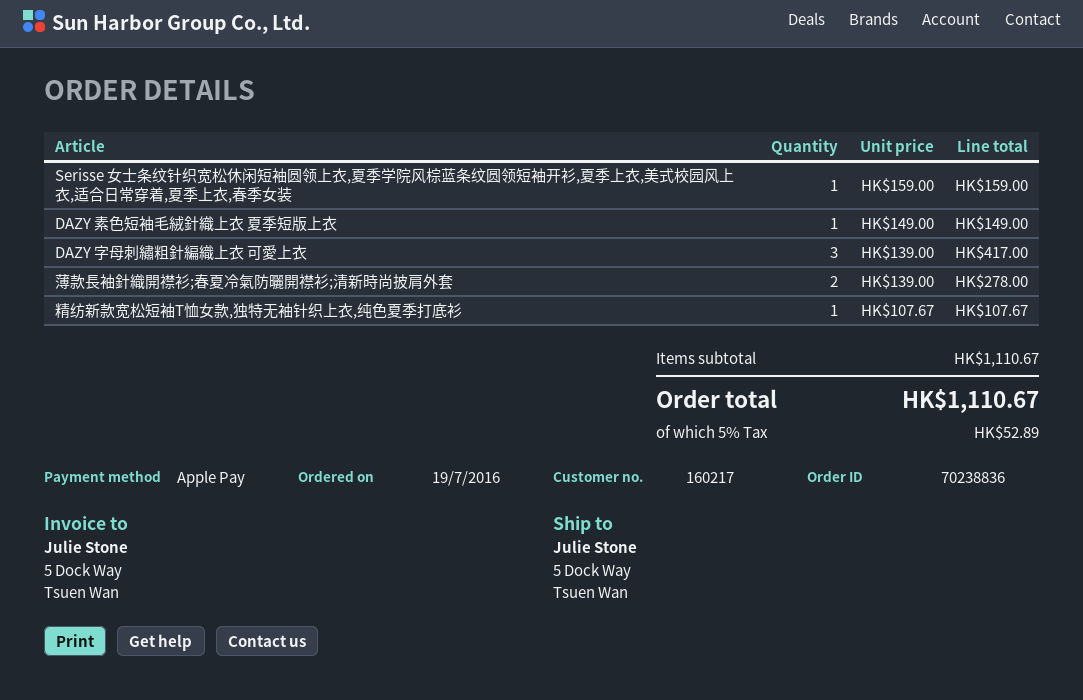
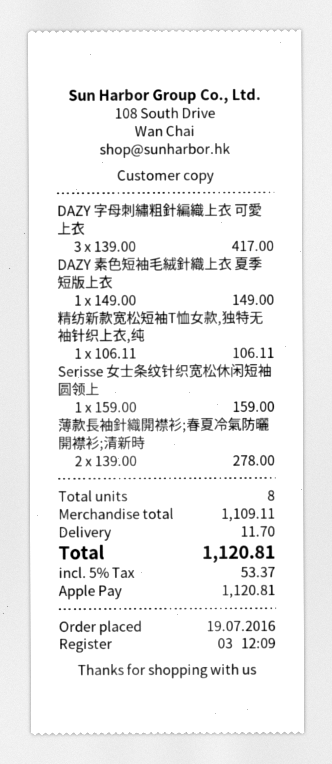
精纺新款宽松短袖T恤女款,独特无袖针织上衣,纯色夏季打底衫: 1 x 107.67 = 107.67 -> 1 x 106.11 = 106.11
subtotal: 1110.67 -> 1109.11
shipping: none -> 11.70
tax: 5% = 52.89 -> 5% = 53.37
total: 1110.67 -> 1120.81

